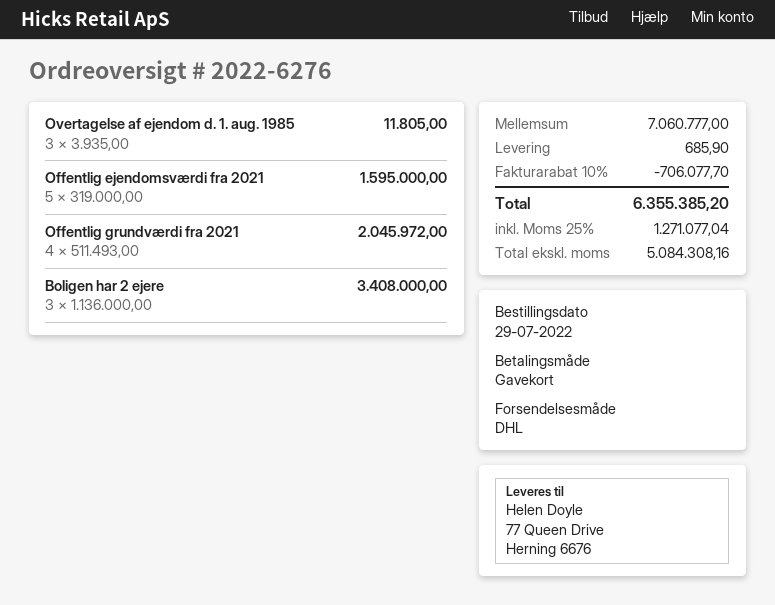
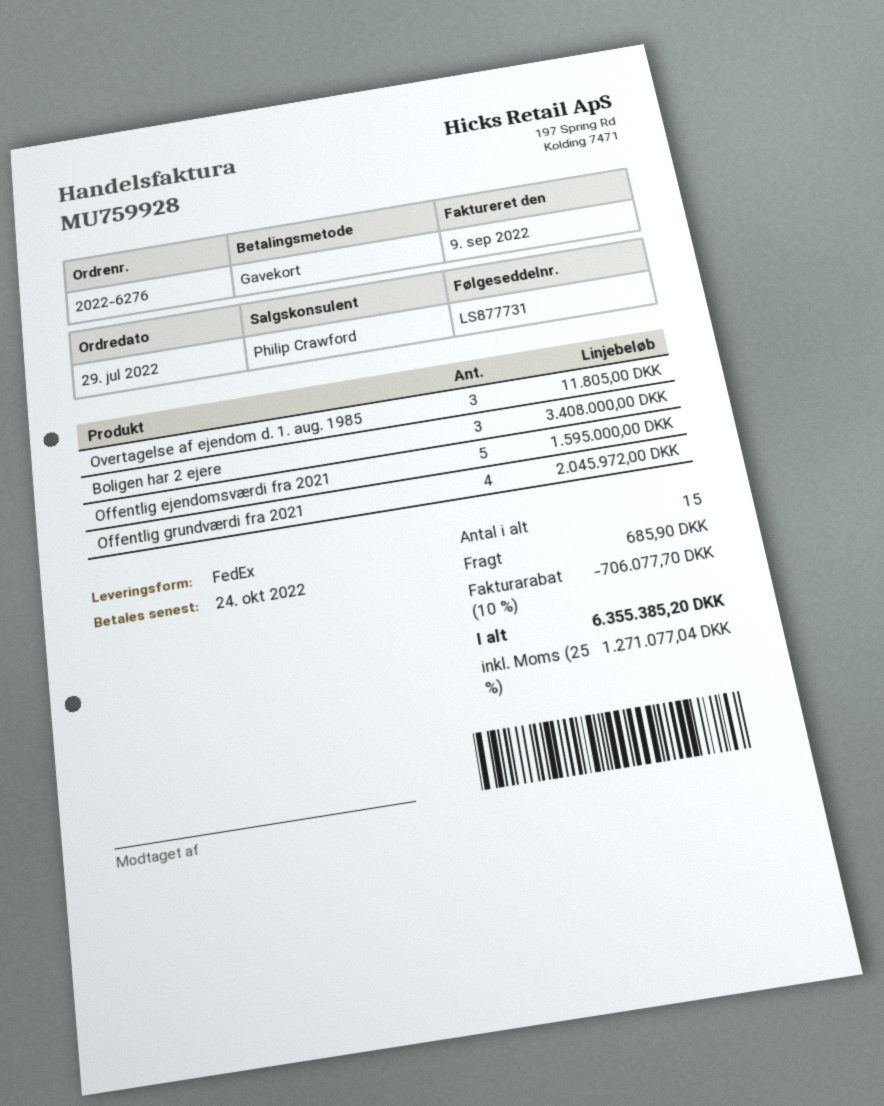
shipping method: DHL -> FedEx

